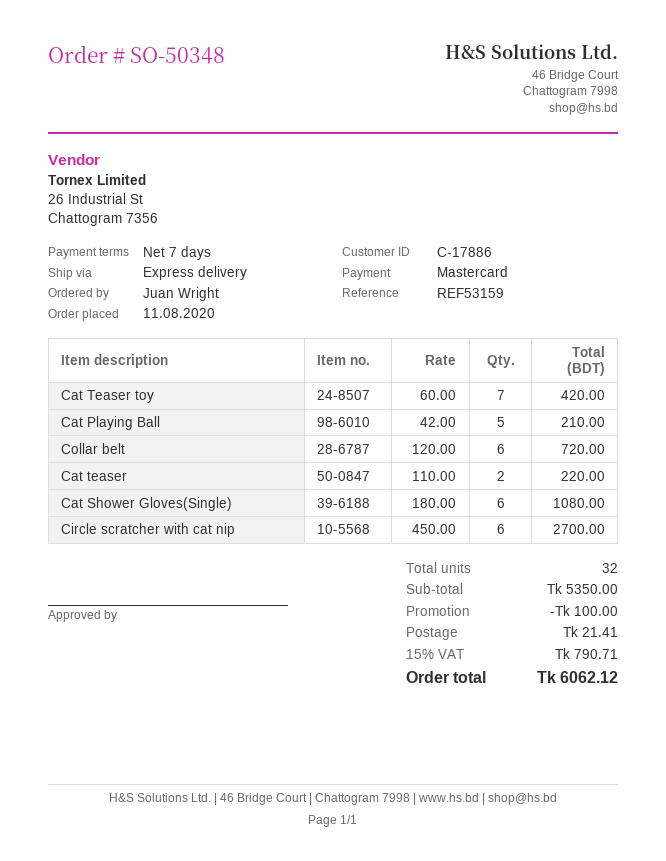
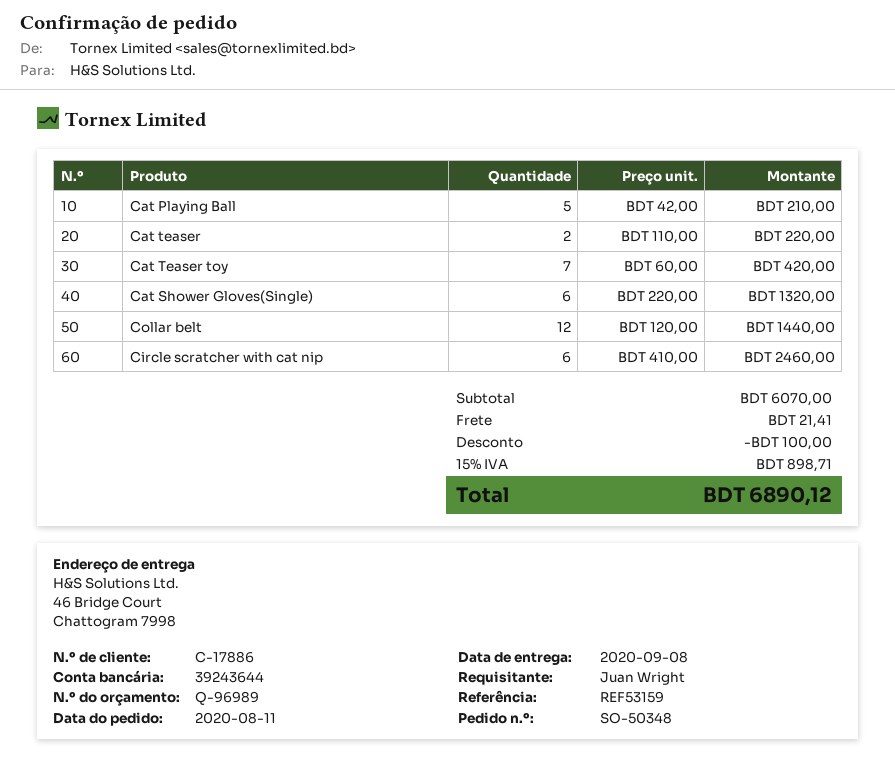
Collar belt: 6 x 120.00 = 720.00 -> 12 x 120.00 = 1440.00
Cat Shower Gloves(Single): 6 x 180.00 = 1080.00 -> 6 x 220.00 = 1320.00
Circle scratcher with cat nip: 6 x 450.00 = 2700.00 -> 6 x 410.00 = 2460.00
subtotal: 5350.00 -> 6070.00
tax: 15% = 790.71 -> 15% = 898.71
total: 6062.12 -> 6890.12

